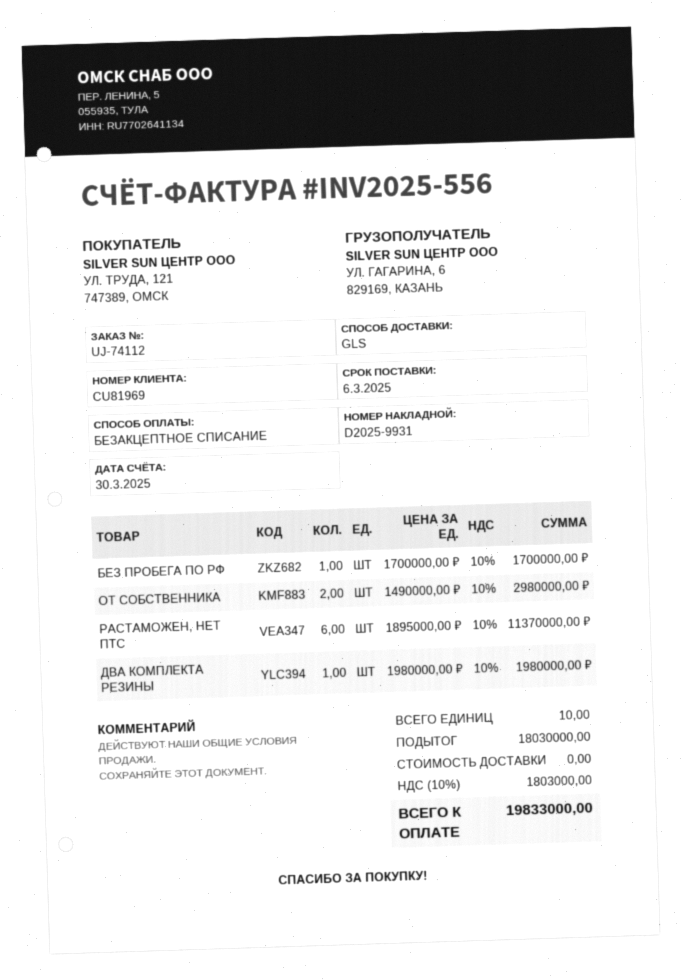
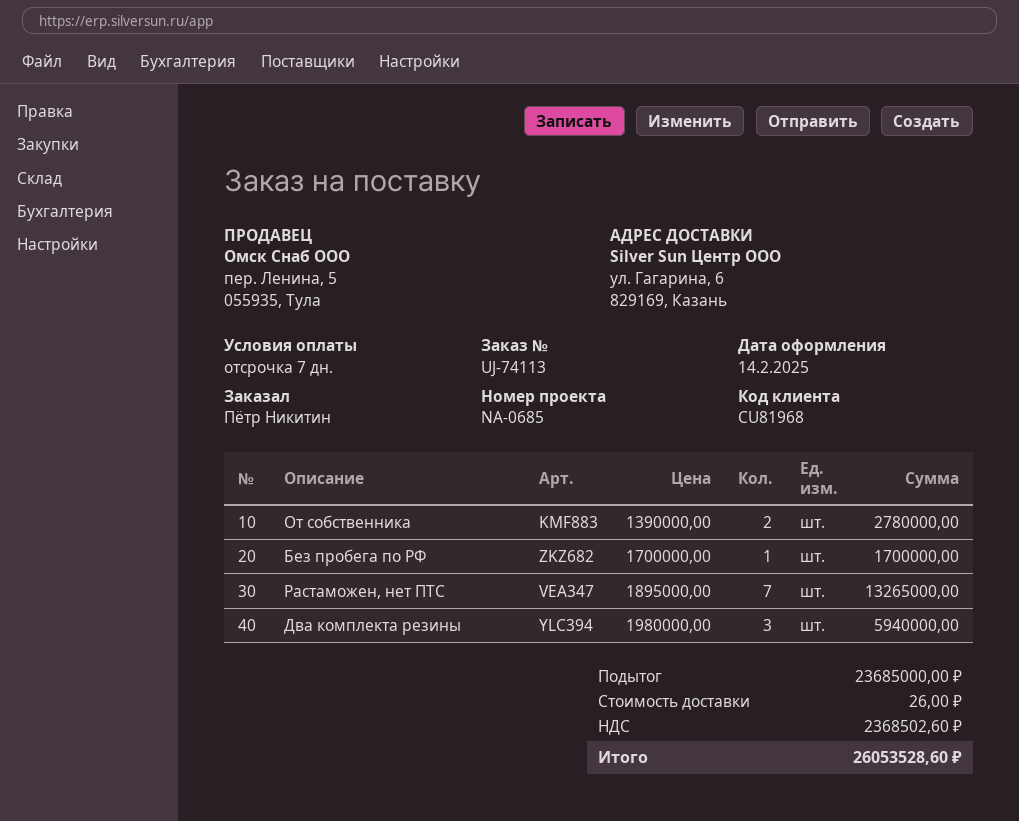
order number: UJ-74112 -> UJ-74113
customer number: CU81969 -> CU81968
ОТ СОБСТВЕННИКА: 2 x 1490000.00 = 2980000.00 -> 2 x 1390000.00 = 2780000.00
РАСТАМОЖЕН, НЕТ ПТС: 6 x 1895000.00 = 11370000.00 -> 7 x 1895000.00 = 13265000.00
ДВА КОМПЛЕКТА РЕЗИНЫ: 1 x 1980000.00 = 1980000.00 -> 3 x 1980000.00 = 5940000.00
subtotal: 18030000.00 -> 23685000.00
shipping: 0.00 -> 26.00
tax: 1803000.00 -> 2368502.60
total: 19833000.00 -> 26053528.60

